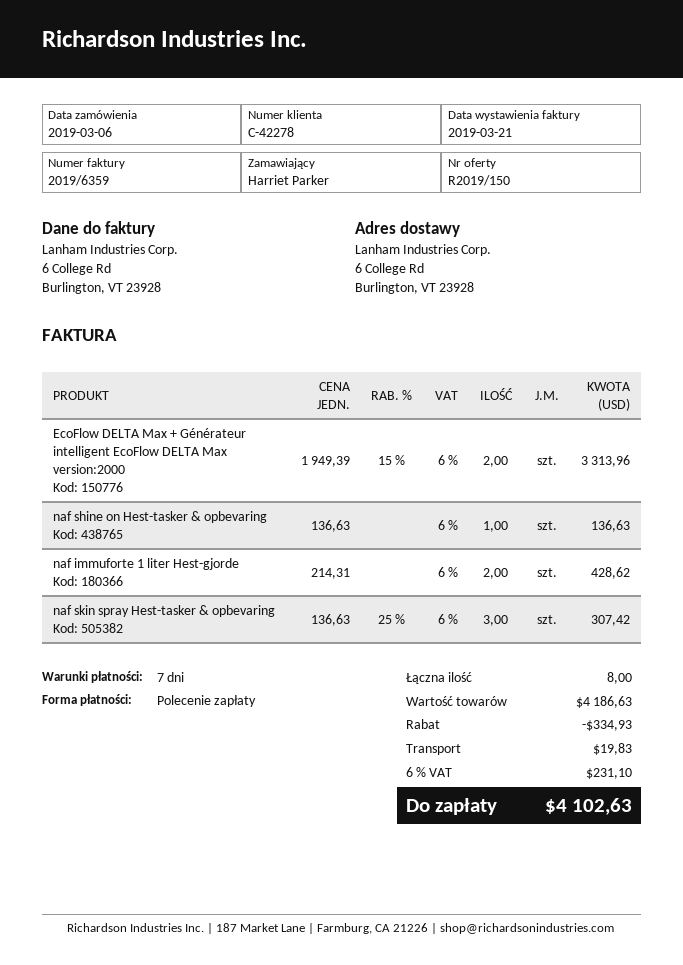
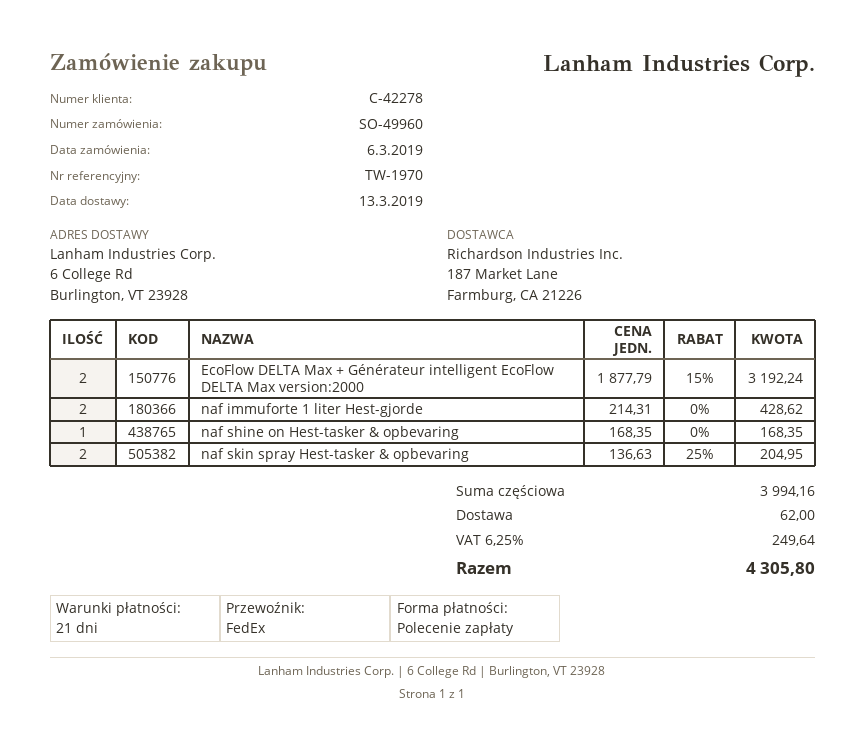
payment terms: 7 days -> 21 days
EcoFlow DELTA Max + Générateur intelligent EcoFlow DELTA Max version:2000: 2 x 1949.39 - 15% = 3313.96 -> 2 x 1877.79 - 15% = 3192.24
naf shine on Hest-tasker & opbevaring: 1 x 136.63 = 136.63 -> 1 x 168.35 = 168.35
naf skin spray Hest-tasker & opbevaring: 3 x 136.63 - 25% = 307.42 -> 2 x 136.63 - 25% = 204.95
subtotal: 4186.63 -> 3994.16
discount: 334.93 -> none
shipping: 19.83 -> 62.00
tax: 6% = 231.10 -> 6.25% = 249.64
total: 4102.63 -> 4305.80

